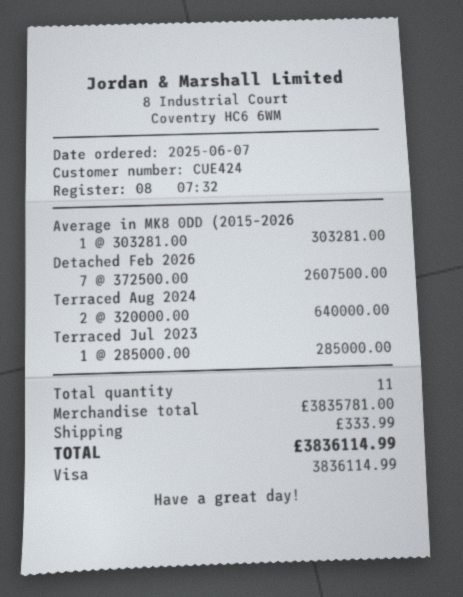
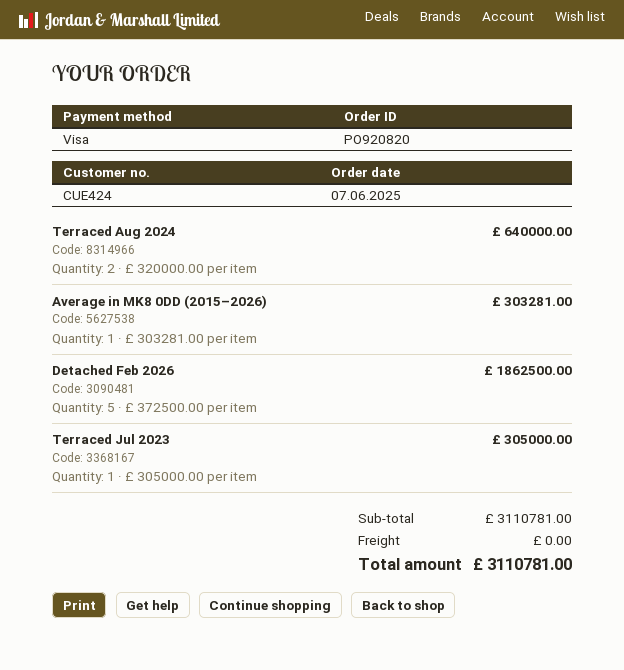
Detached Feb 2026: 7 x 372500.00 = 2607500.00 -> 5 x 372500.00 = 1862500.00
Terraced Jul 2023: 1 x 285000.00 = 285000.00 -> 1 x 305000.00 = 305000.00
subtotal: 3835781.00 -> 3110781.00
shipping: 333.99 -> 0.00
total: 3836114.99 -> 3110781.00

